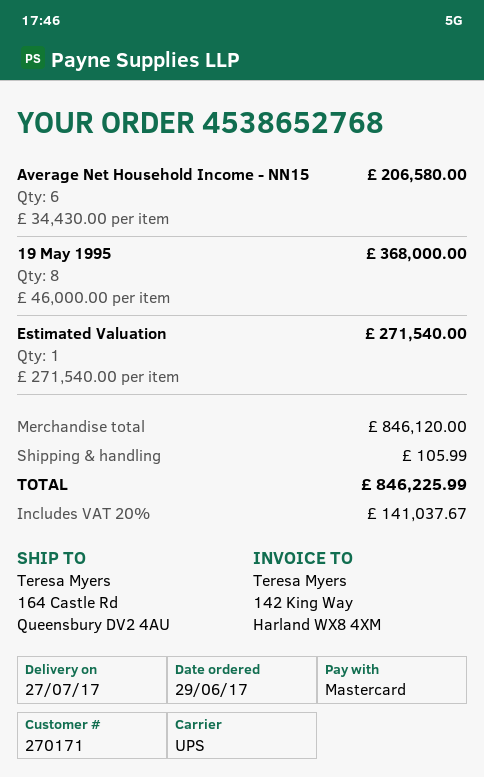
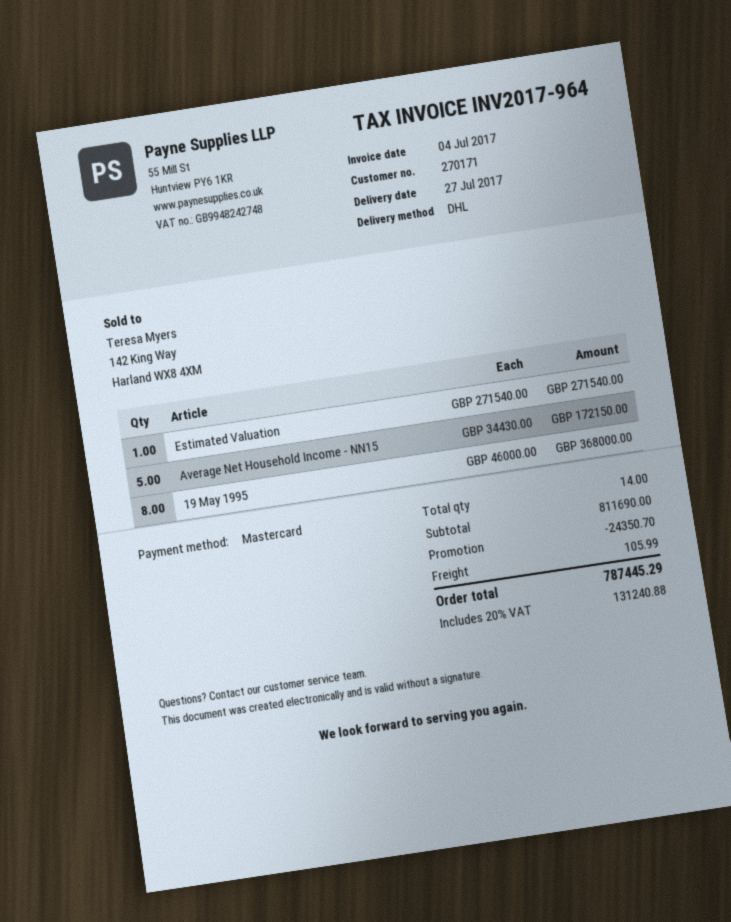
shipping method: UPS -> DHL
Average Net Household Income - NN15: 6 x 34430.00 = 206580.00 -> 5 x 34430.00 = 172150.00
subtotal: 846120.00 -> 811690.00
discount: none -> 24350.70
tax: 20% = 141037.67 -> 20% = 131240.88
total: 846225.99 -> 787445.29

